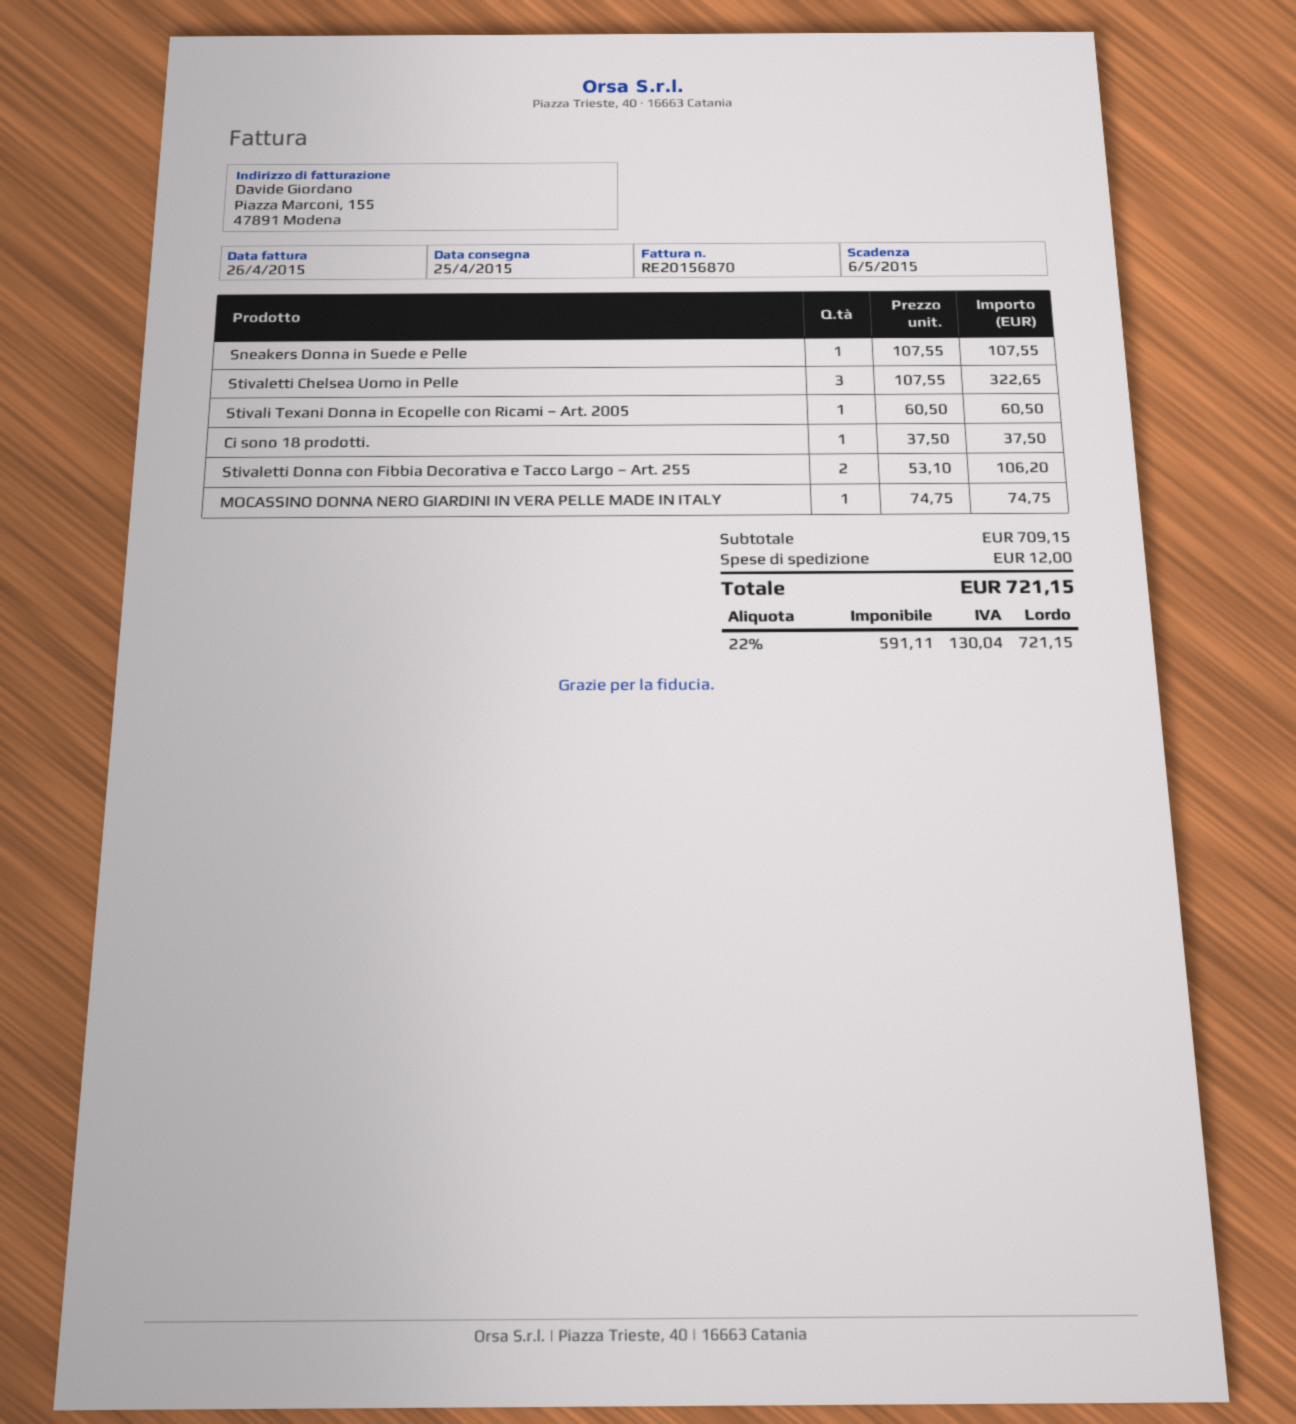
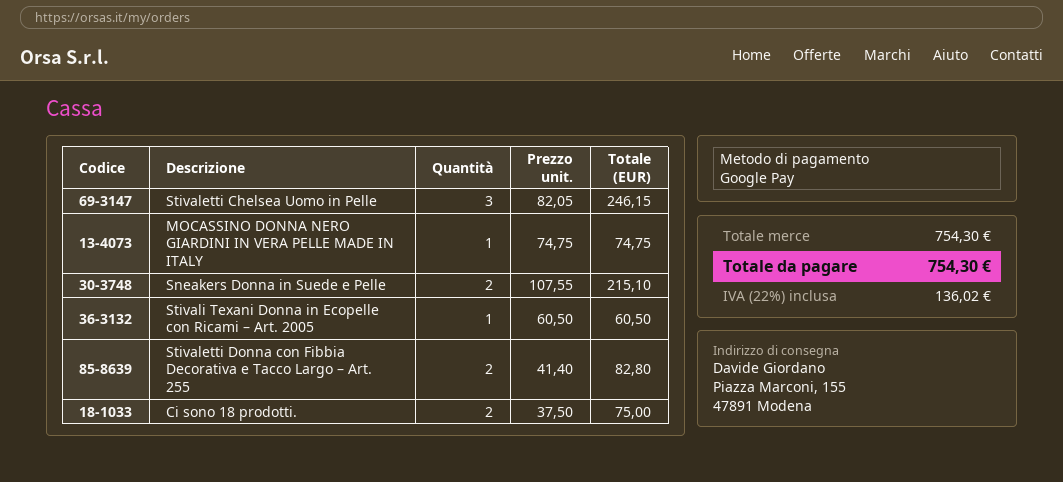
Sneakers Donna in Suede e Pelle: 1 x 107.55 = 107.55 -> 2 x 107.55 = 215.10
Stivaletti Chelsea Uomo in Pelle: 3 x 107.55 = 322.65 -> 3 x 82.05 = 246.15
Ci sono 18 prodotti.: 1 x 37.50 = 37.50 -> 2 x 37.50 = 75.00
Stivaletti Donna con Fibbia Decorativa e Tacco Largo – Art. 255: 2 x 53.10 = 106.20 -> 2 x 41.40 = 82.80
subtotal: 709.15 -> 754.30
shipping: 12.00 -> none
tax: 22% = 130.04 -> 22% = 136.02
total: 721.15 -> 754.30

